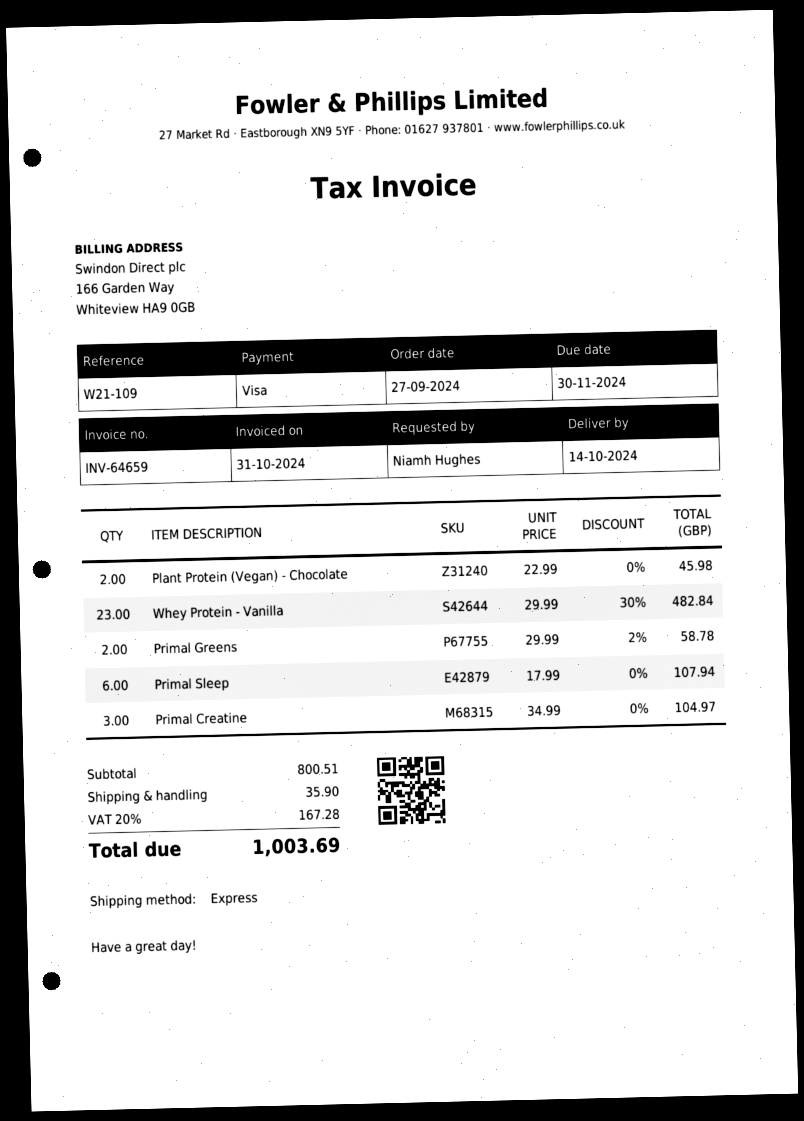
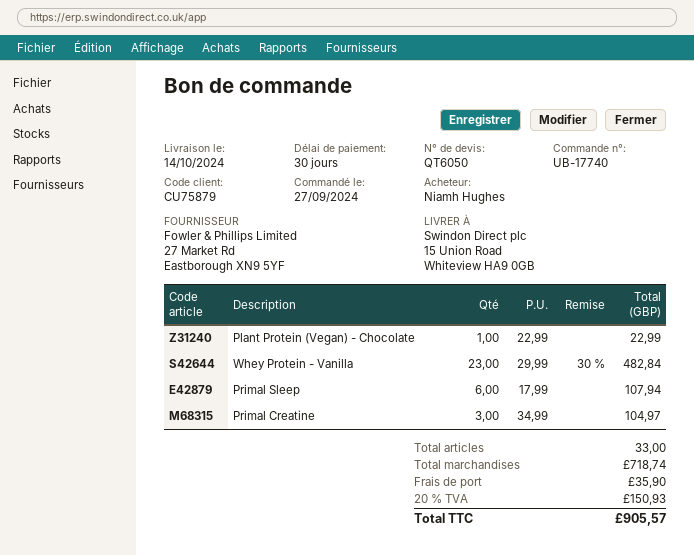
Plant Protein (Vegan) - Chocolate: 2 x 22.99 = 45.98 -> 1 x 22.99 = 22.99
Primal Greens: 2 x 29.99 - 2% = 58.78 -> none
subtotal: 800.51 -> 718.74
tax: 20% = 167.28 -> 20% = 150.93
total: 1003.69 -> 905.57

